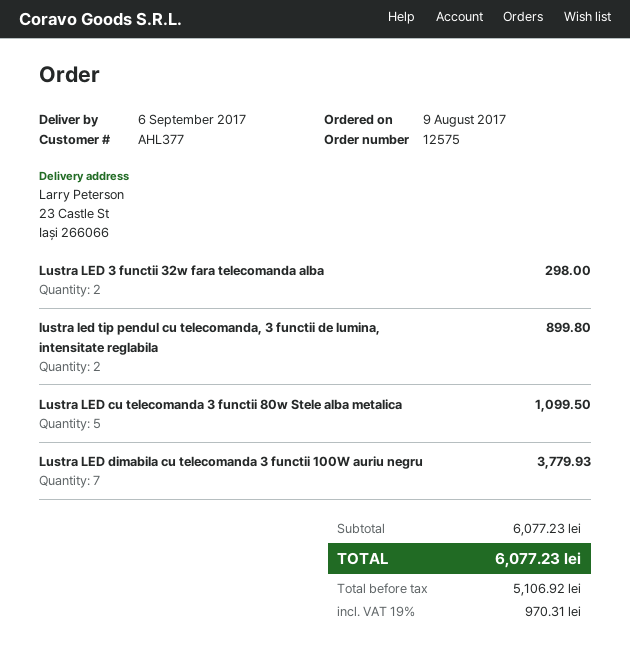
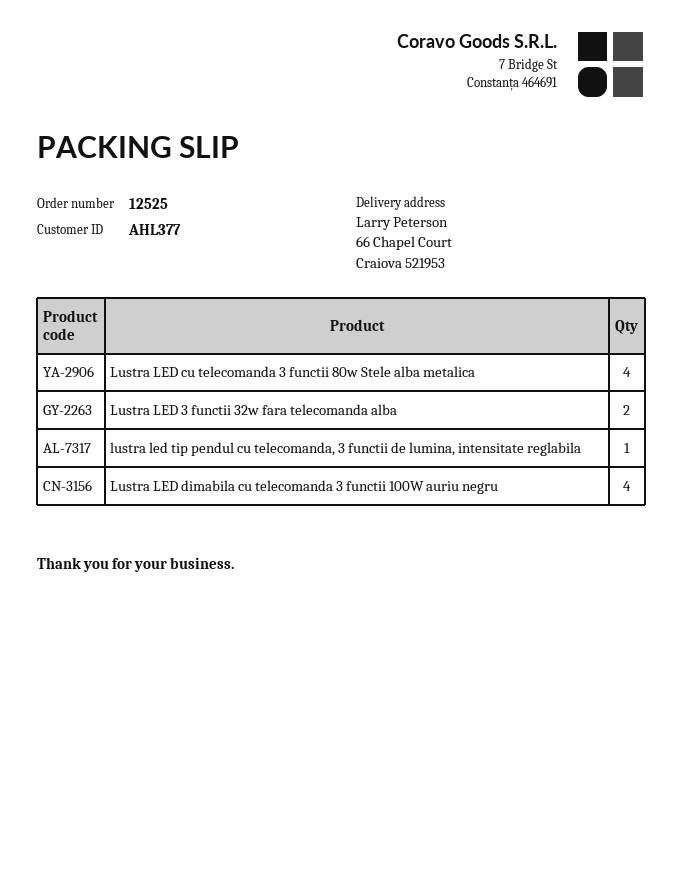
order number: 12575 -> 12525
ship to: 23 Castle St, Iași 266066 -> 66 Chapel Court, Craiova 521953
lustra led tip pendul cu telecomanda, 3 functii de lumina, intensitate reglabila: 2 -> 1
Lustra LED cu telecomanda 3 functii 80w Stele alba metalica: 5 -> 4
Lustra LED dimabila cu telecomanda 3 functii 100W auriu negru: 7 -> 4

